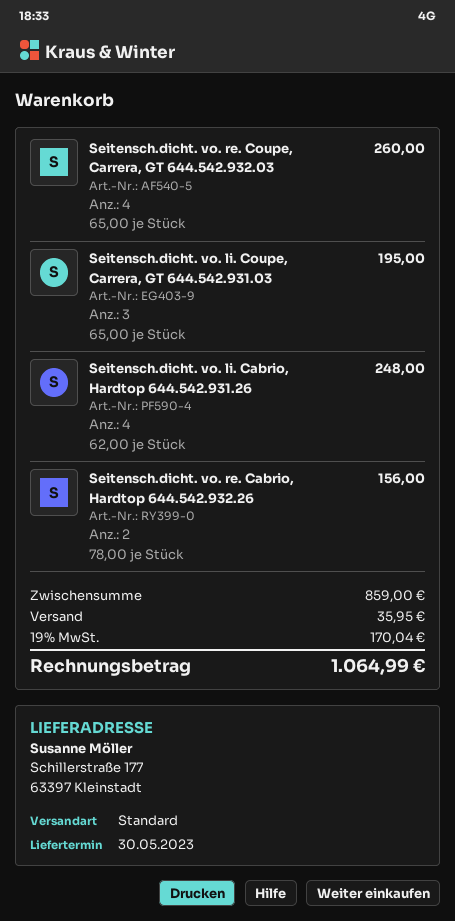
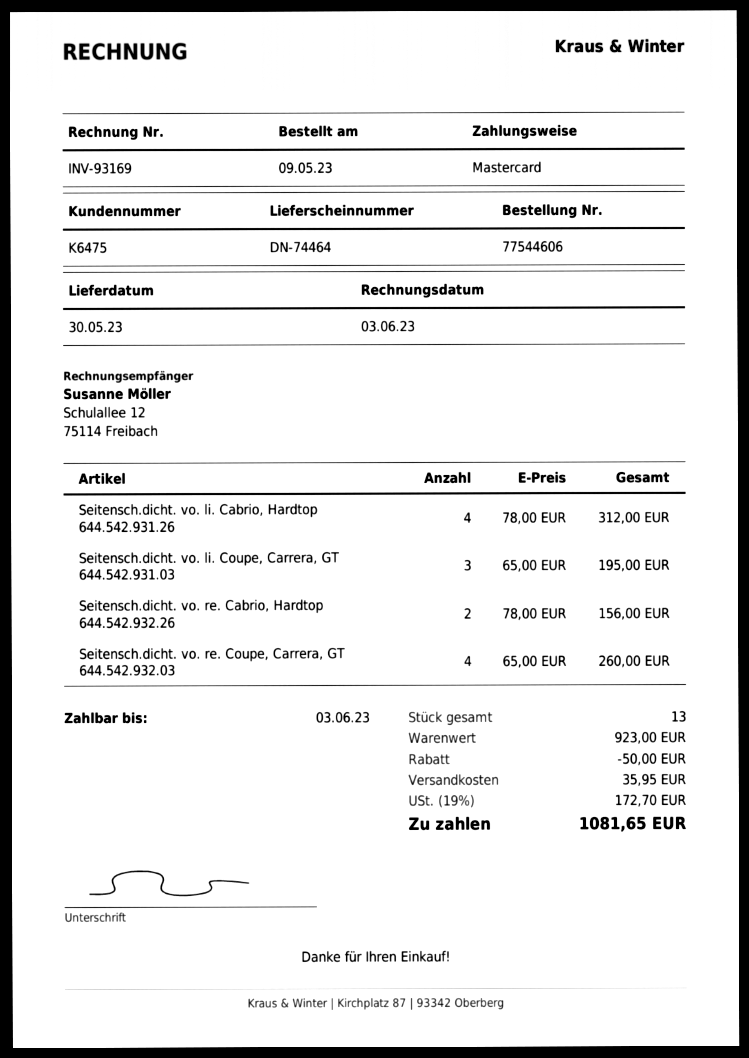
Seitensch.dicht. vo. li. Cabrio, Hardtop 644.542.931.26: 4 x 62.00 = 248.00 -> 4 x 78.00 = 312.00
subtotal: 859.00 -> 923.00
discount: none -> 50.00
tax: 19% = 170.04 -> 19% = 172.70
total: 1064.99 -> 1081.65

